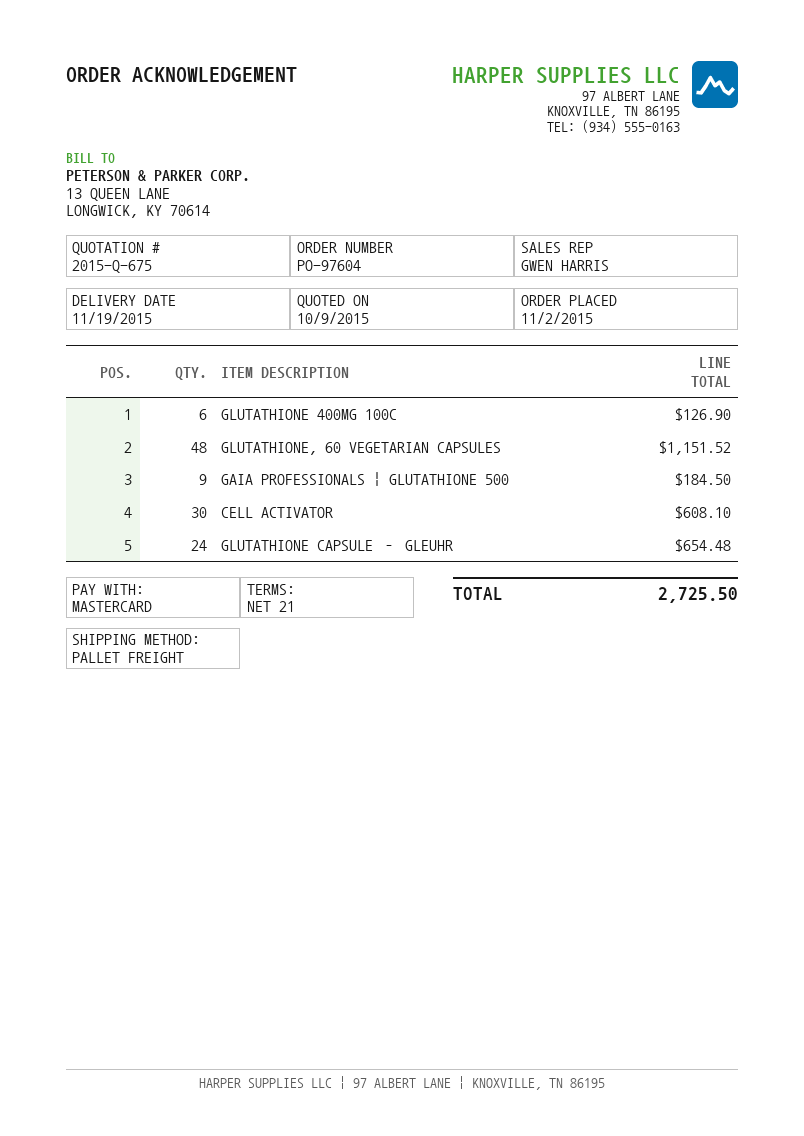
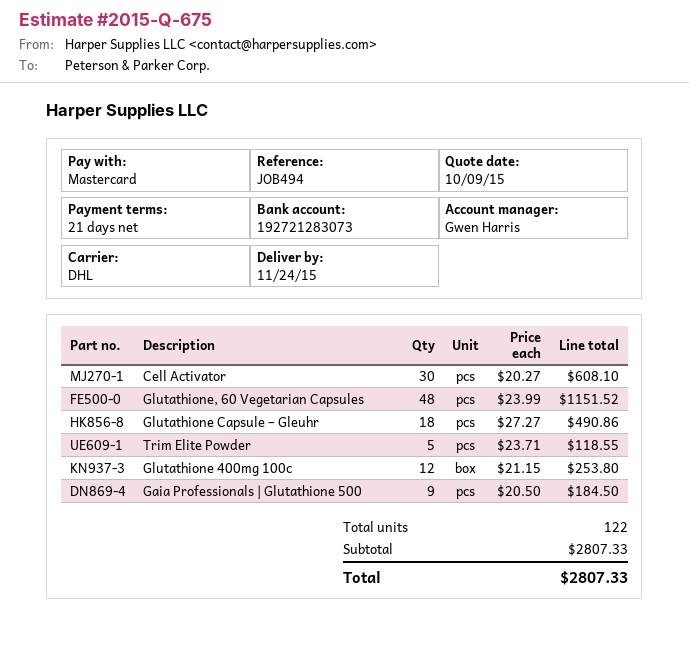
delivery date: 2015-11-19 -> 2015-11-24
shipping method: pallet freight -> DHL
GLUTATHIONE 400MG 100C: 6 for 126.90 -> 12 for 253.80
GLUTATHIONE CAPSULE – GLEUHR: 24 for 654.48 -> 18 for 490.86
Trim Elite Powder: none -> 5 for 118.55
total: 2725.50 -> 2807.33

